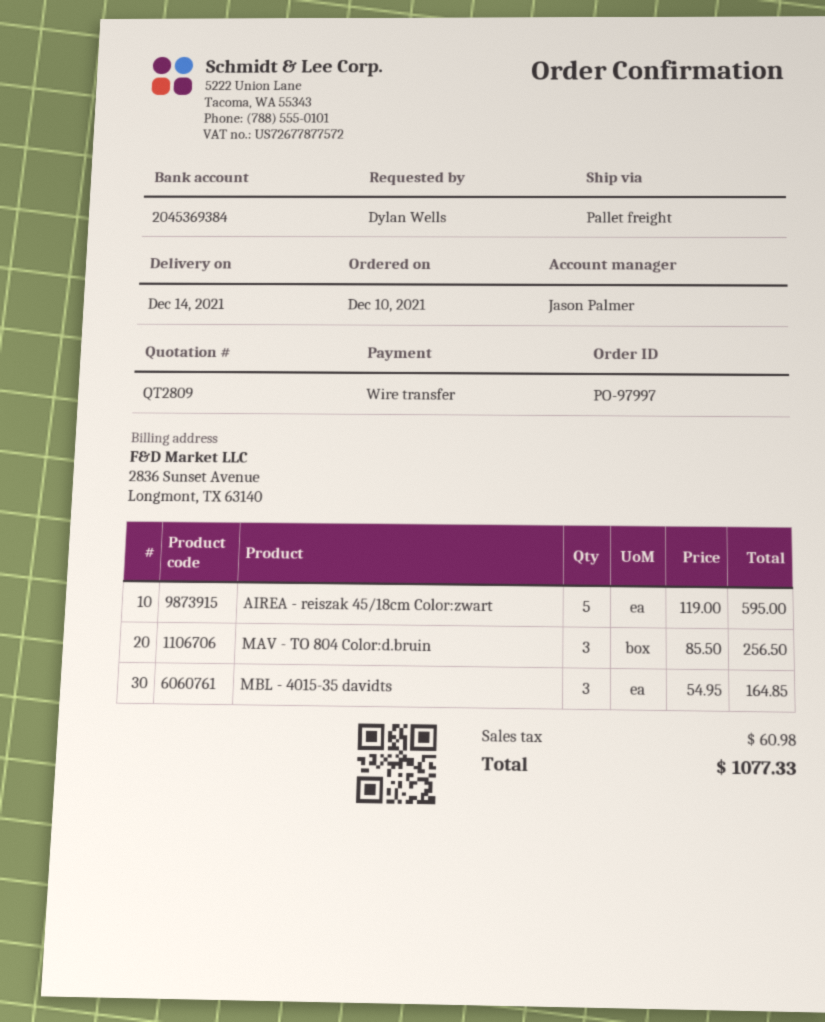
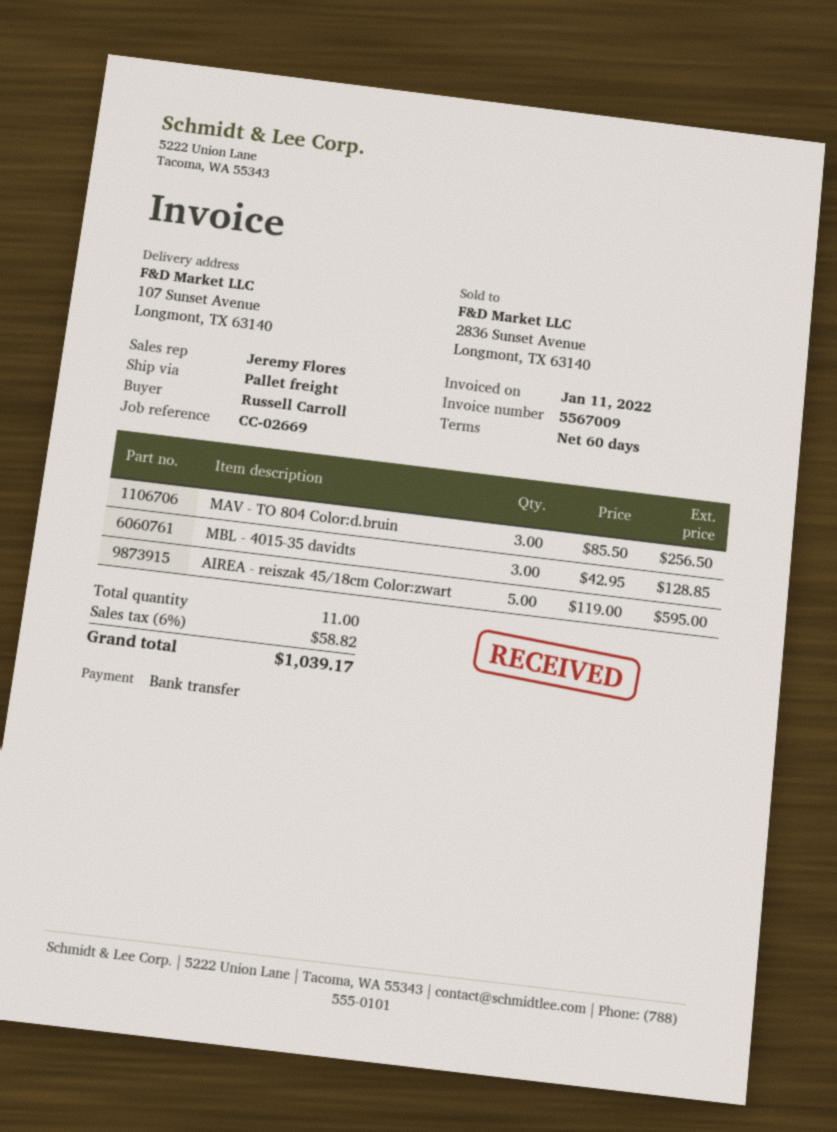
ordered by: Dylan Wells -> Russell Carroll
sales rep: Jason Palmer -> Jeremy Flores
MBL - 4015-35 davidts: 3 x 54.95 = 164.85 -> 3 x 42.95 = 128.85
tax: 60.98 -> 58.82
total: 1077.33 -> 1039.17

